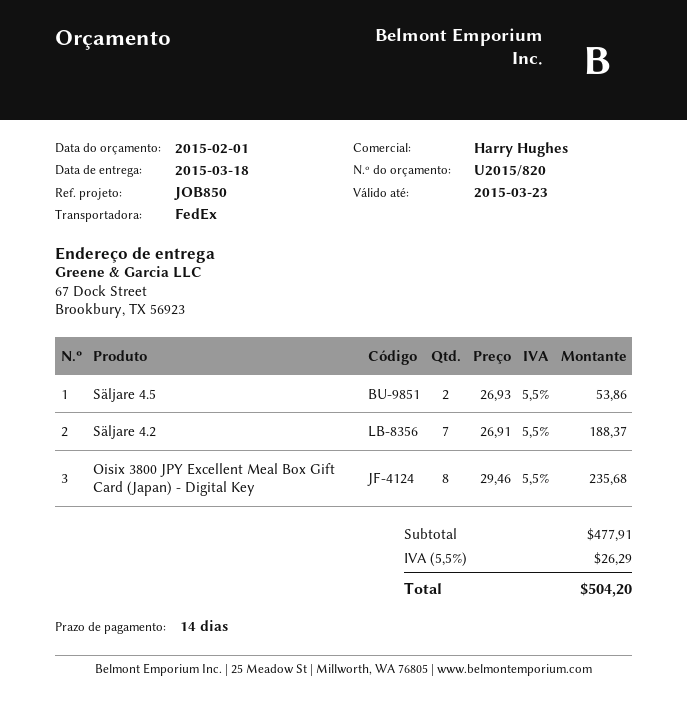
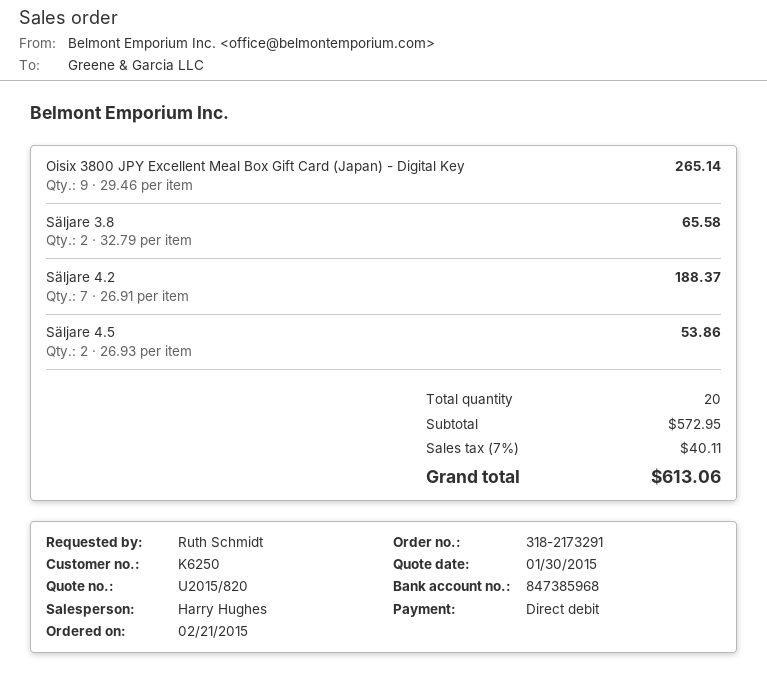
quote date: 2015-02-01 -> 2015-01-30
Oisix 3800 JPY Excellent Meal Box Gift Card (Japan) - Digital Key: 8 x 29.46 = 235.68 -> 9 x 29.46 = 265.14
Säljare 3.8: none -> 2 x 32.79 = 65.58
subtotal: 477.91 -> 572.95
tax: 5.5% = 26.29 -> 7% = 40.11
total: 504.20 -> 613.06

